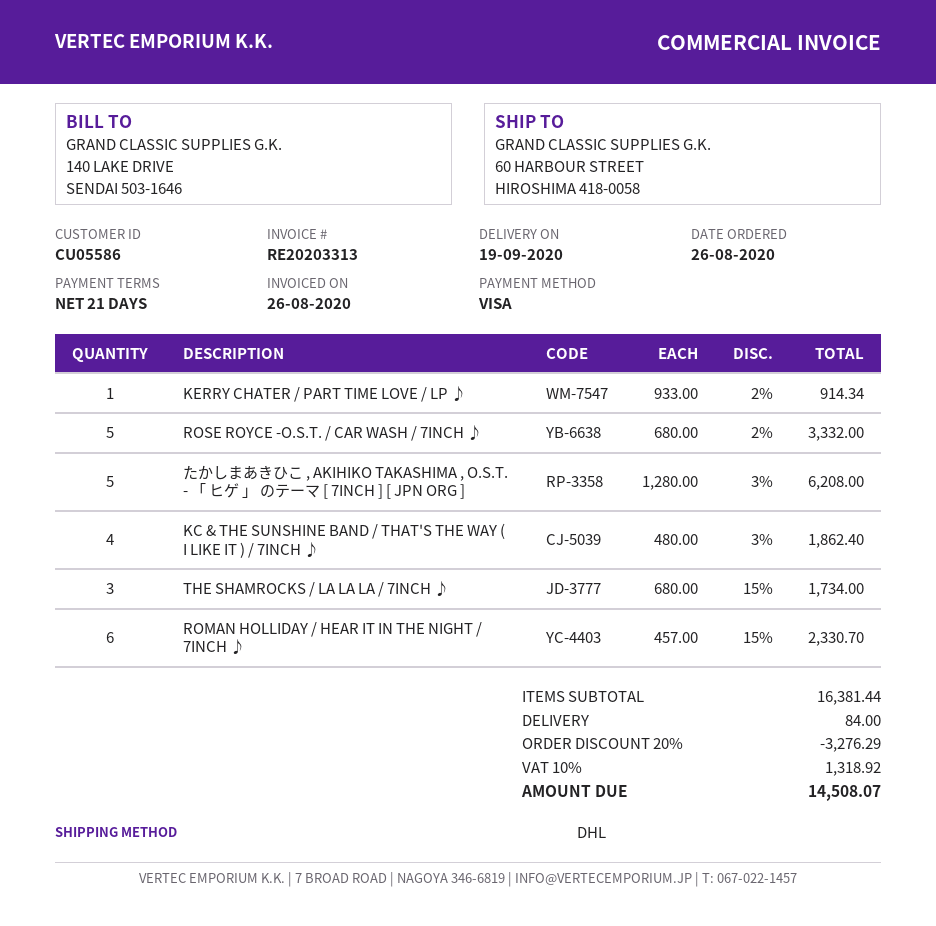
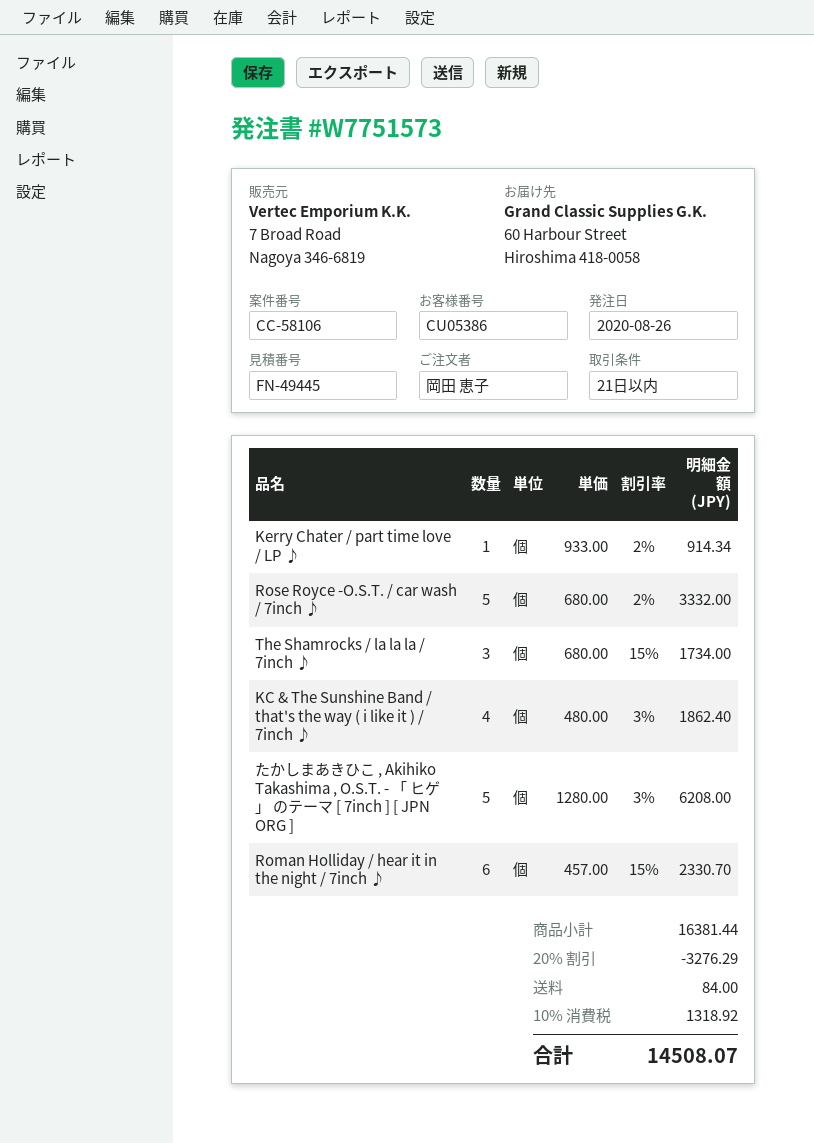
customer number: CU05586 -> CU05386

